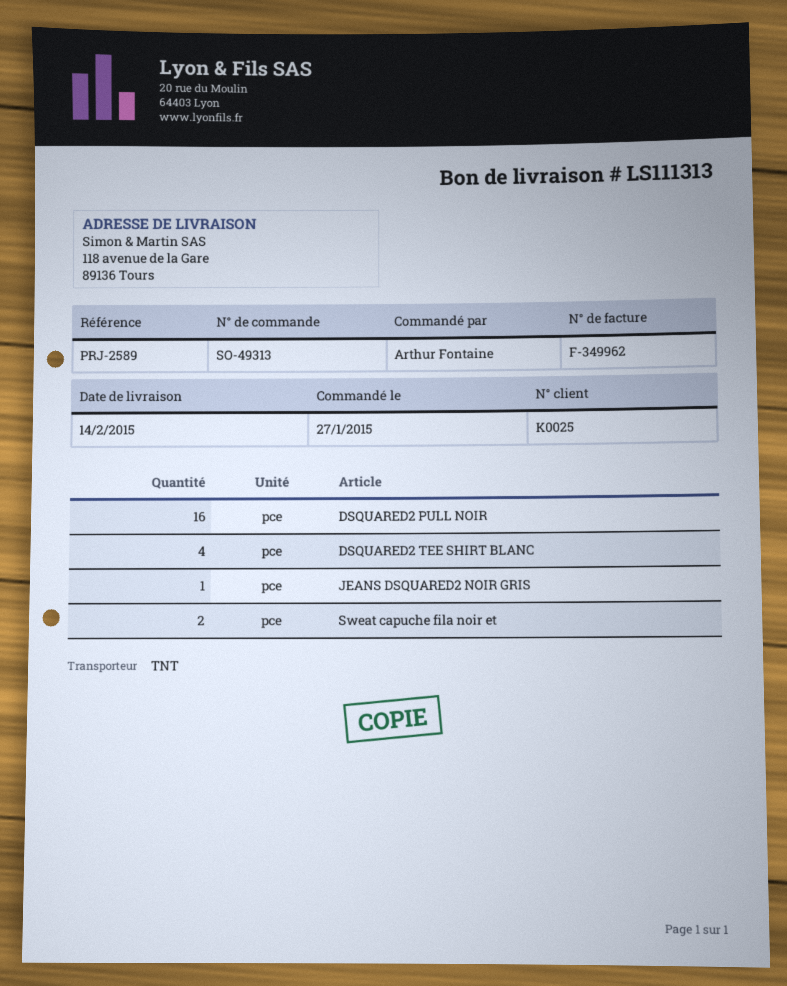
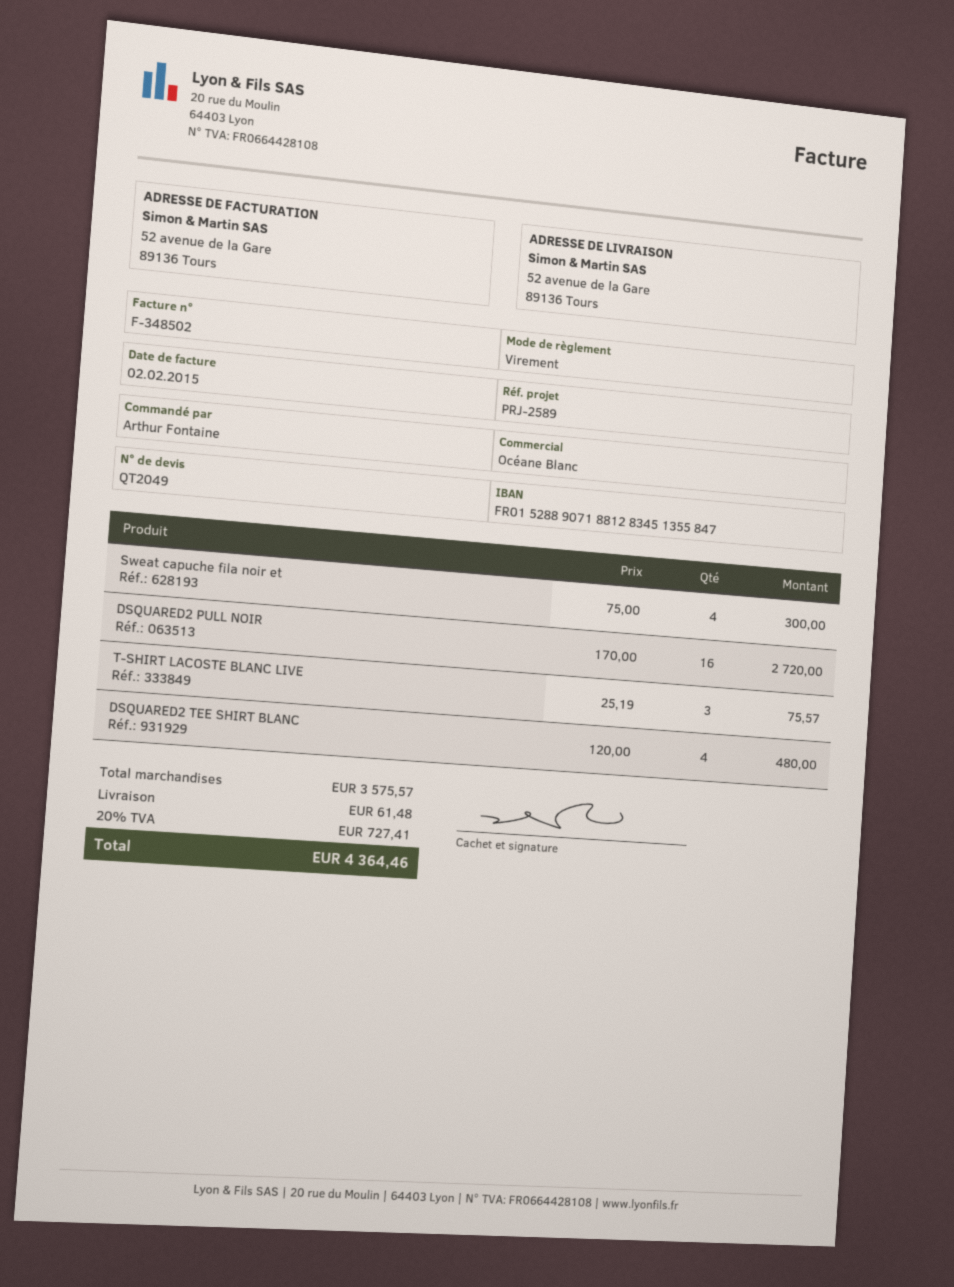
invoice number: F-349962 -> F-348502
ship to: 118 avenue de la Gare, 89136 Tours -> 52 avenue de la Gare, 89136 Tours
JEANS DSQUARED2 NOIR GRIS: 1 -> none
Sweat capuche fila noir et: 2 -> 4
T-SHIRT LACOSTE BLANC LIVE: none -> 3

